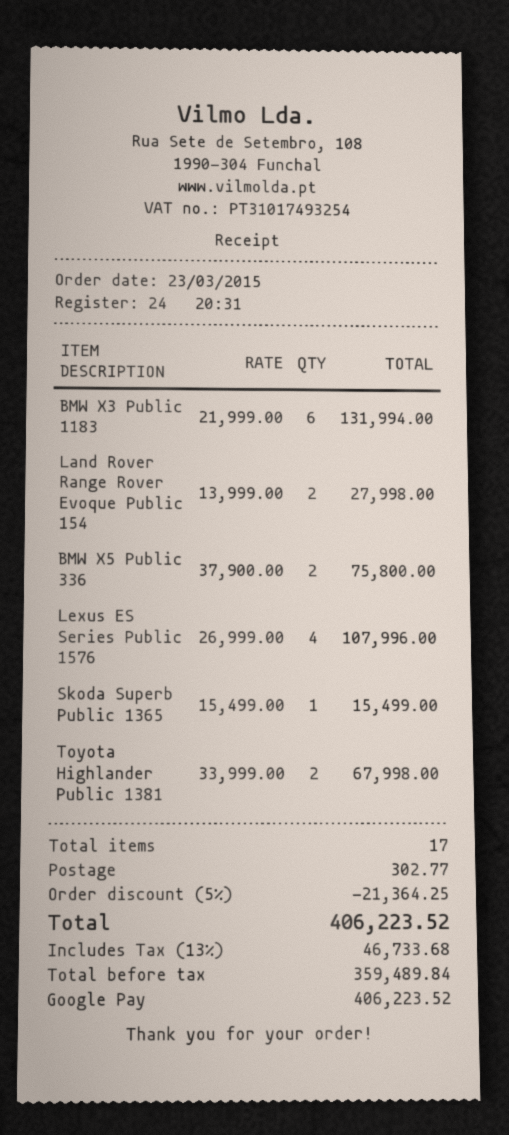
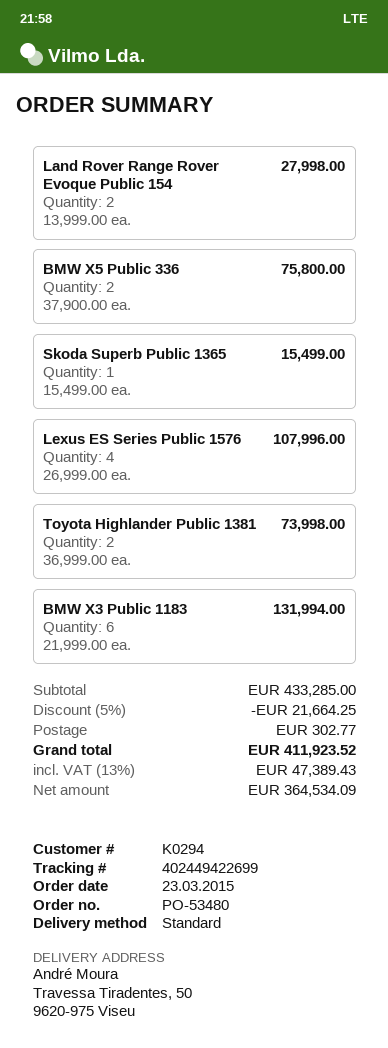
Toyota Highlander Public 1381: 2 x 33999.00 = 67998.00 -> 2 x 36999.00 = 73998.00
discount: 5% = 21364.25 -> 5% = 21664.25
net: 359489.84 -> 364534.09
tax: 13% = 46733.68 -> 13% = 47389.43
total: 406223.52 -> 411923.52

